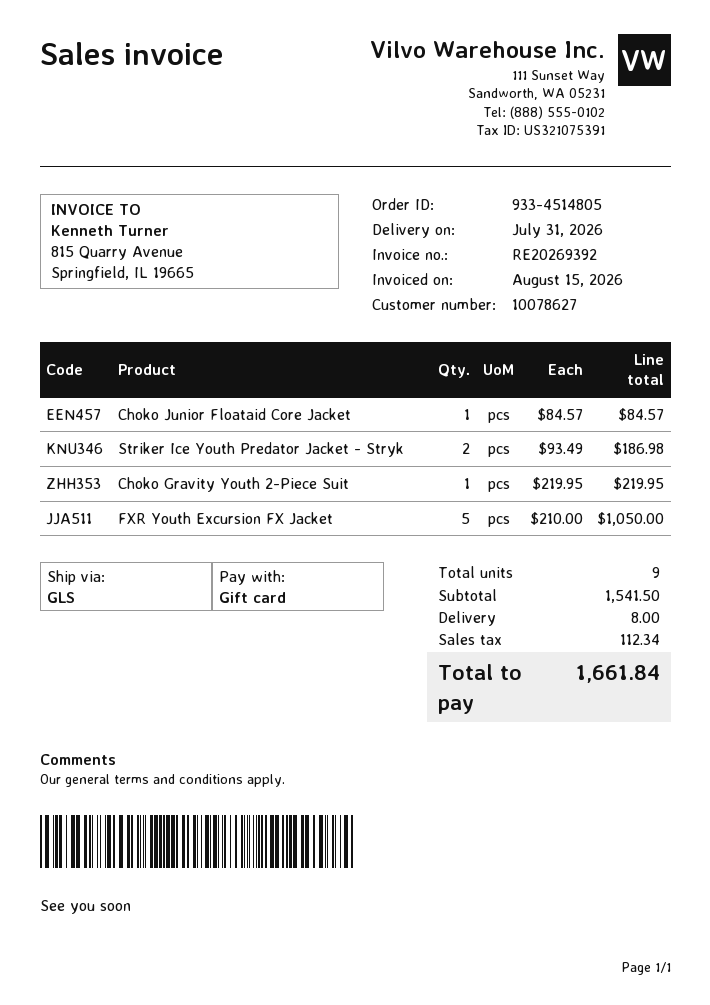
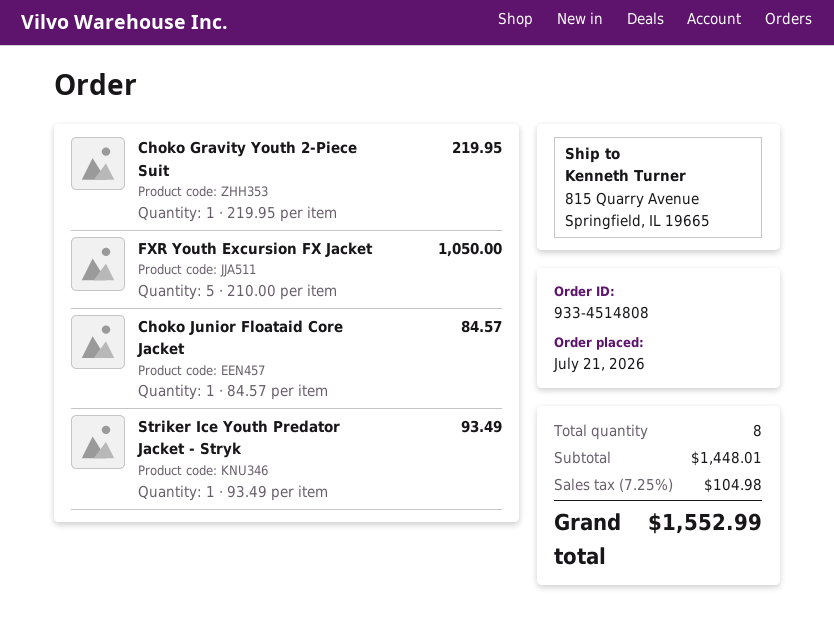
order number: 933-4514805 -> 933-4514808
Striker Ice Youth Predator Jacket - Stryk: 2 x 93.49 = 186.98 -> 1 x 93.49 = 93.49
total quantity: 9 -> 8
subtotal: 1541.50 -> 1448.01
shipping: 8.00 -> none
tax: 112.34 -> 104.98
total: 1661.84 -> 1552.99

